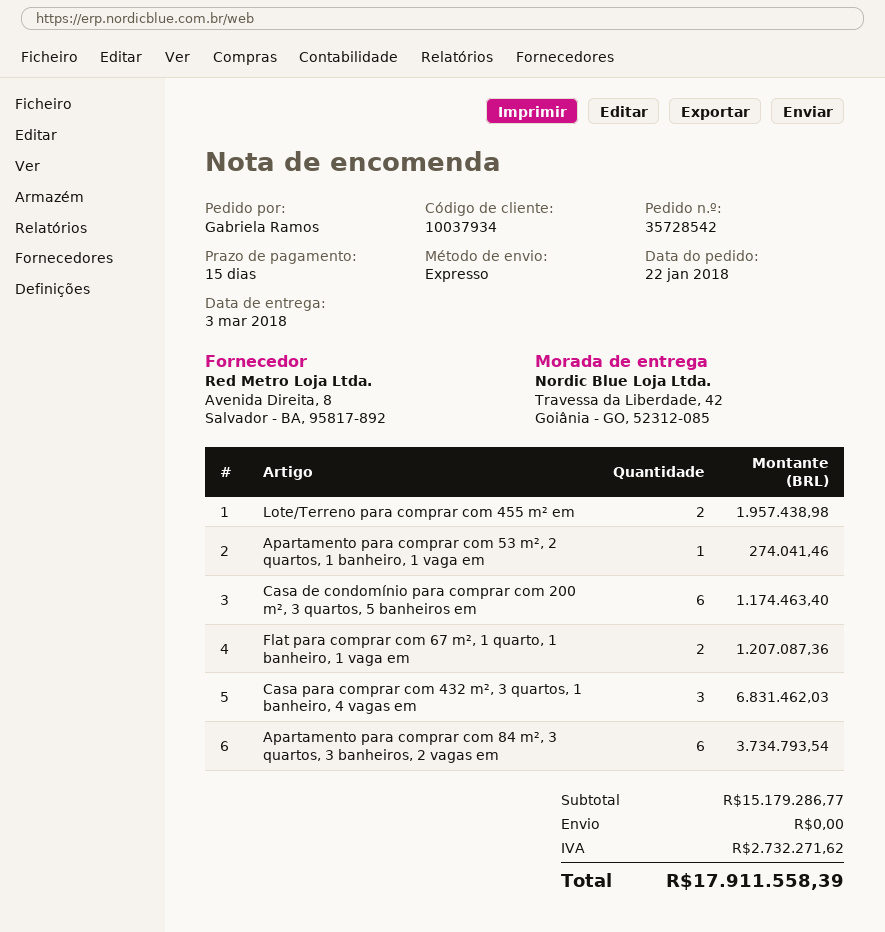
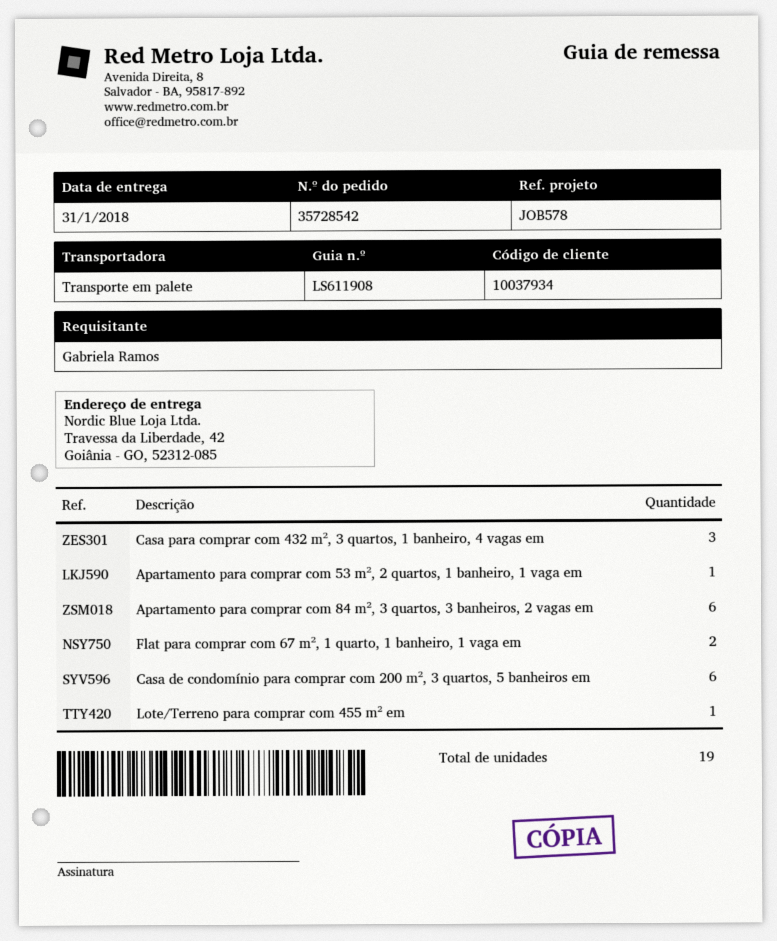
delivery date: 2018-03-03 -> 2018-01-31
shipping method: express -> pallet freight
Lote/Terreno para comprar com 455 m² em: 2 -> 1

